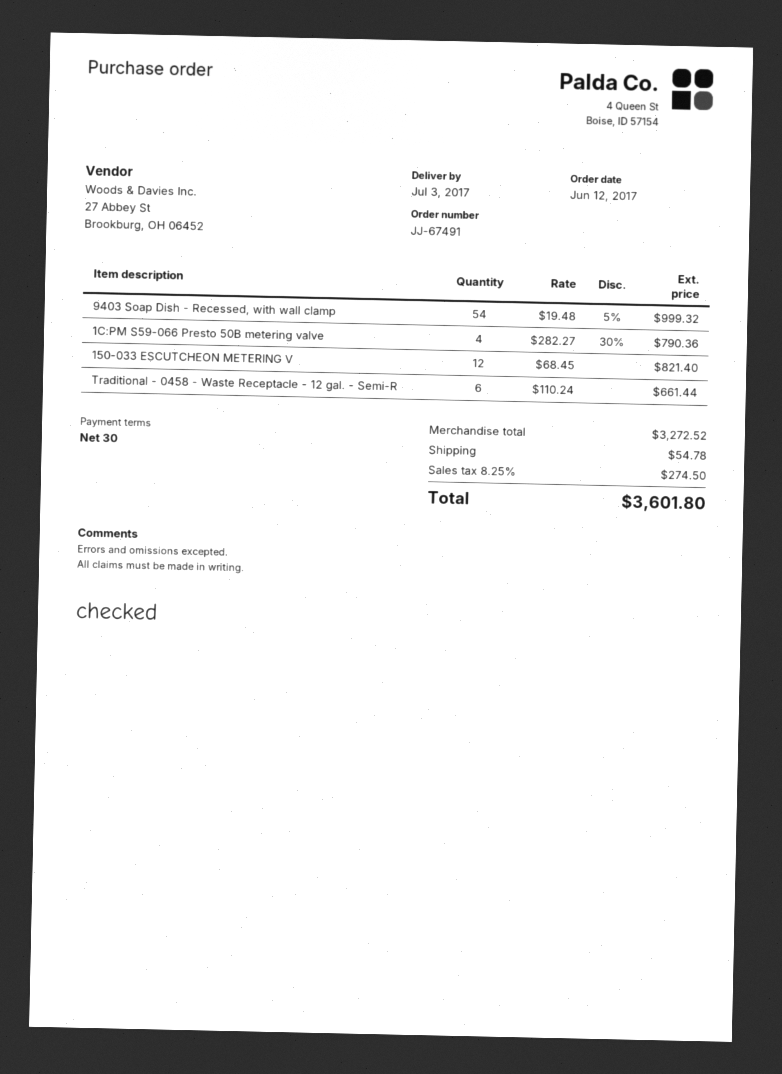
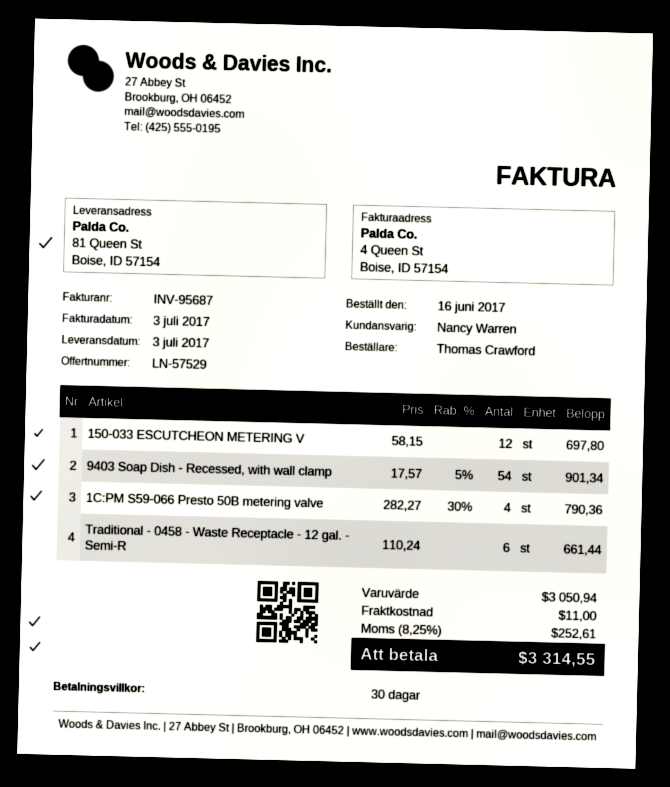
order date: 2017-06-12 -> 2017-06-16
9403 Soap Dish - Recessed, with wall clamp: 54 x 19.48 - 5% = 999.32 -> 54 x 17.57 - 5% = 901.34
150-033 ESCUTCHEON METERING V: 12 x 68.45 = 821.40 -> 12 x 58.15 = 697.80
subtotal: 3272.52 -> 3050.94
shipping: 54.78 -> 11.00
tax: 8.25% = 274.50 -> 8.25% = 252.61
total: 3601.80 -> 3314.55

